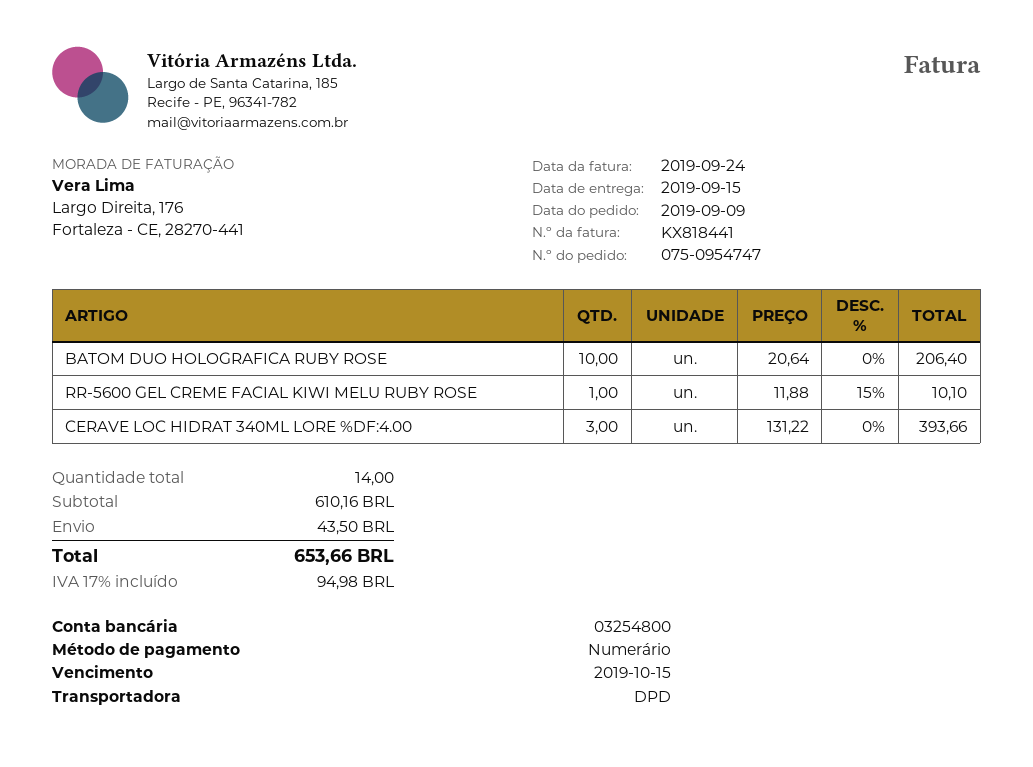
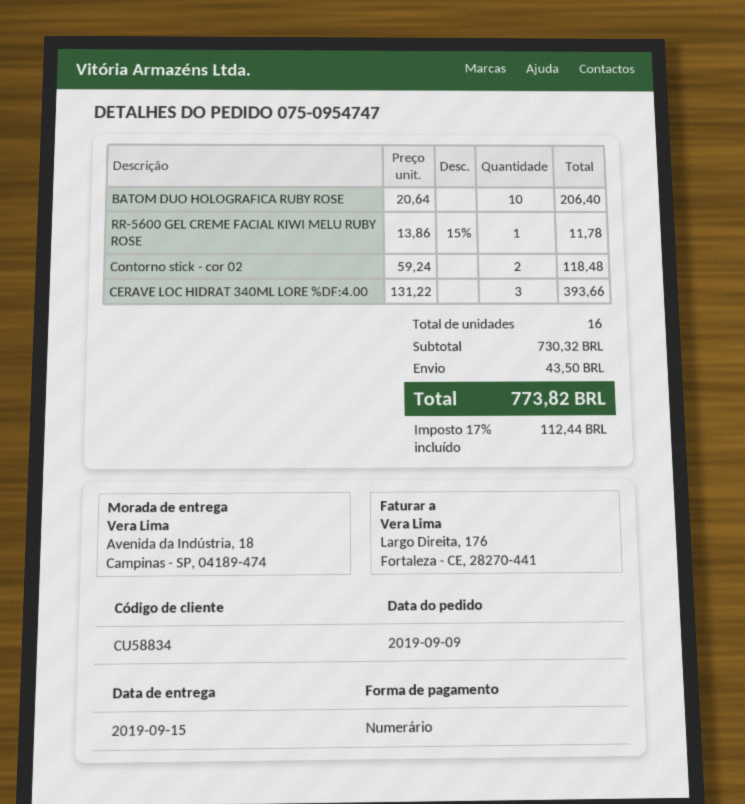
RR-5600 GEL CREME FACIAL KIWI MELU RUBY ROSE: 1 x 11.88 - 15% = 10.10 -> 1 x 13.86 - 15% = 11.78
Contorno stick - cor 02: none -> 2 x 59.24 = 118.48
total quantity: 14 -> 16
subtotal: 610.16 -> 730.32
tax: 17% = 94.98 -> 17% = 112.44
total: 653.66 -> 773.82

